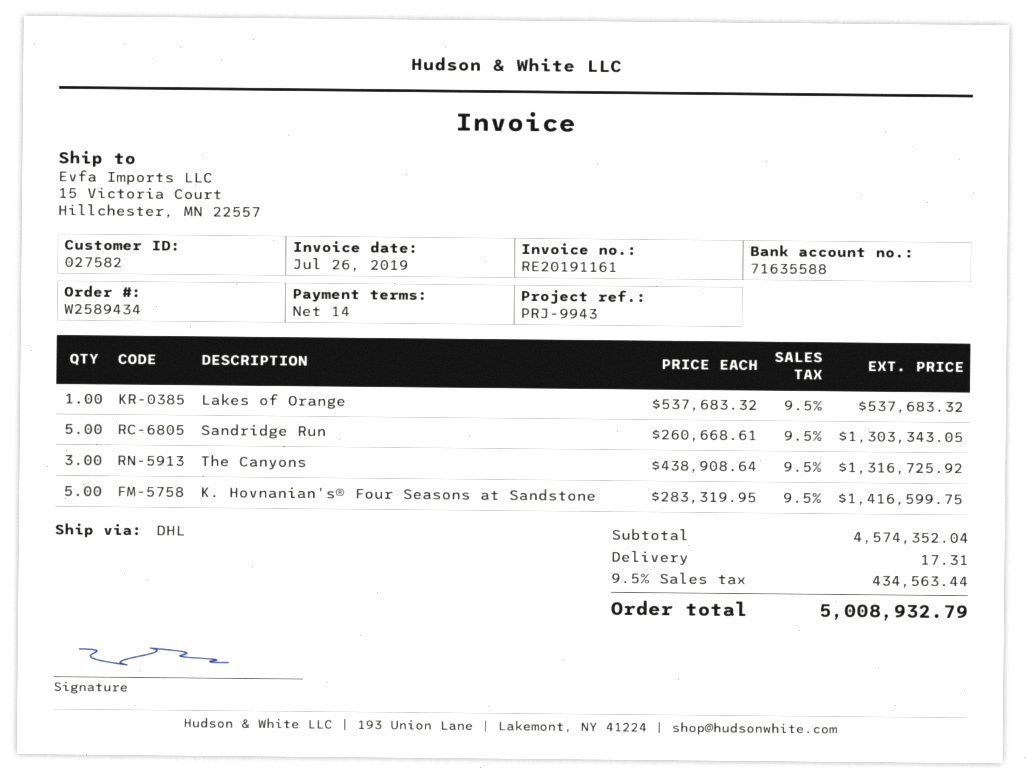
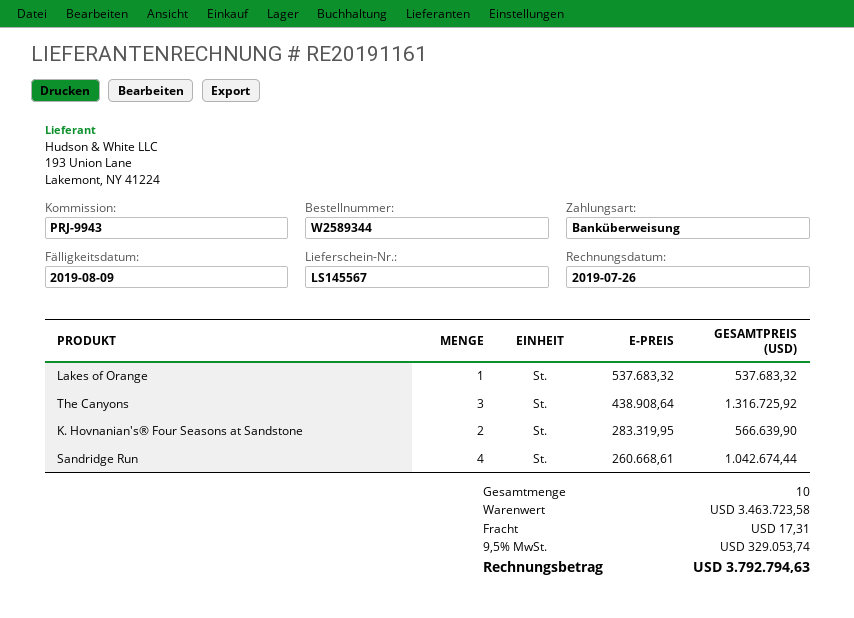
order number: W2589434 -> W2589344
Sandridge Run: 5 x 260668.61 = 1303343.05 -> 4 x 260668.61 = 1042674.44
K. Hovnanian's® Four Seasons at Sandstone: 5 x 283319.95 = 1416599.75 -> 2 x 283319.95 = 566639.90
subtotal: 4574352.04 -> 3463723.58
tax: 9.5% = 434563.44 -> 9.5% = 329053.74
total: 5008932.79 -> 3792794.63

